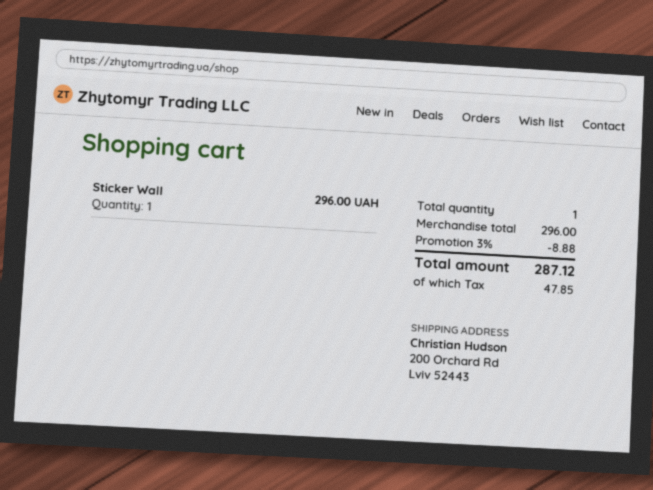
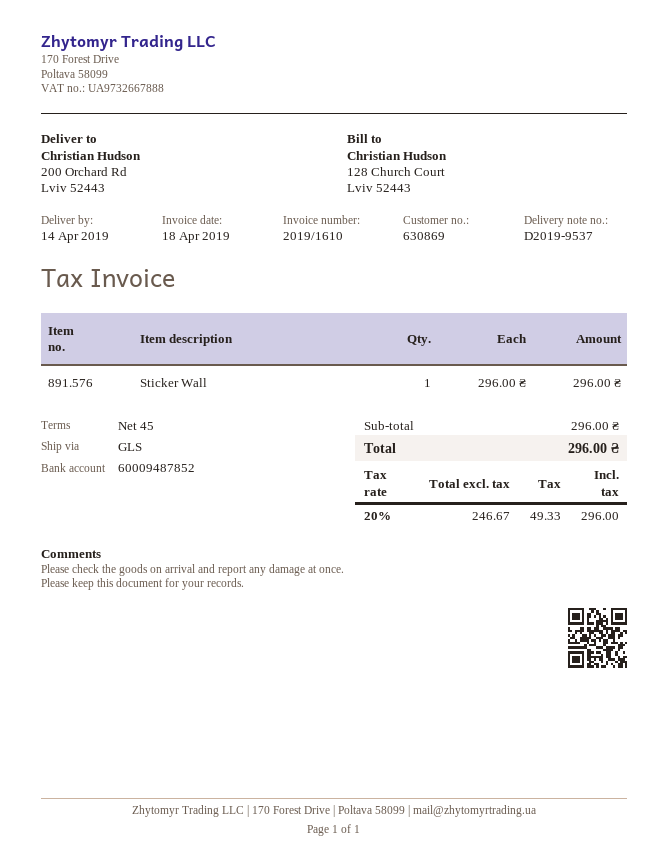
discount: 3% = 8.88 -> none
tax: 47.85 -> 49.33
total: 287.12 -> 296.00

